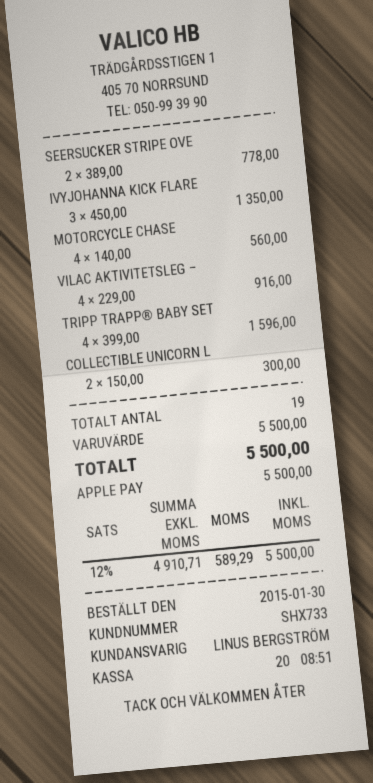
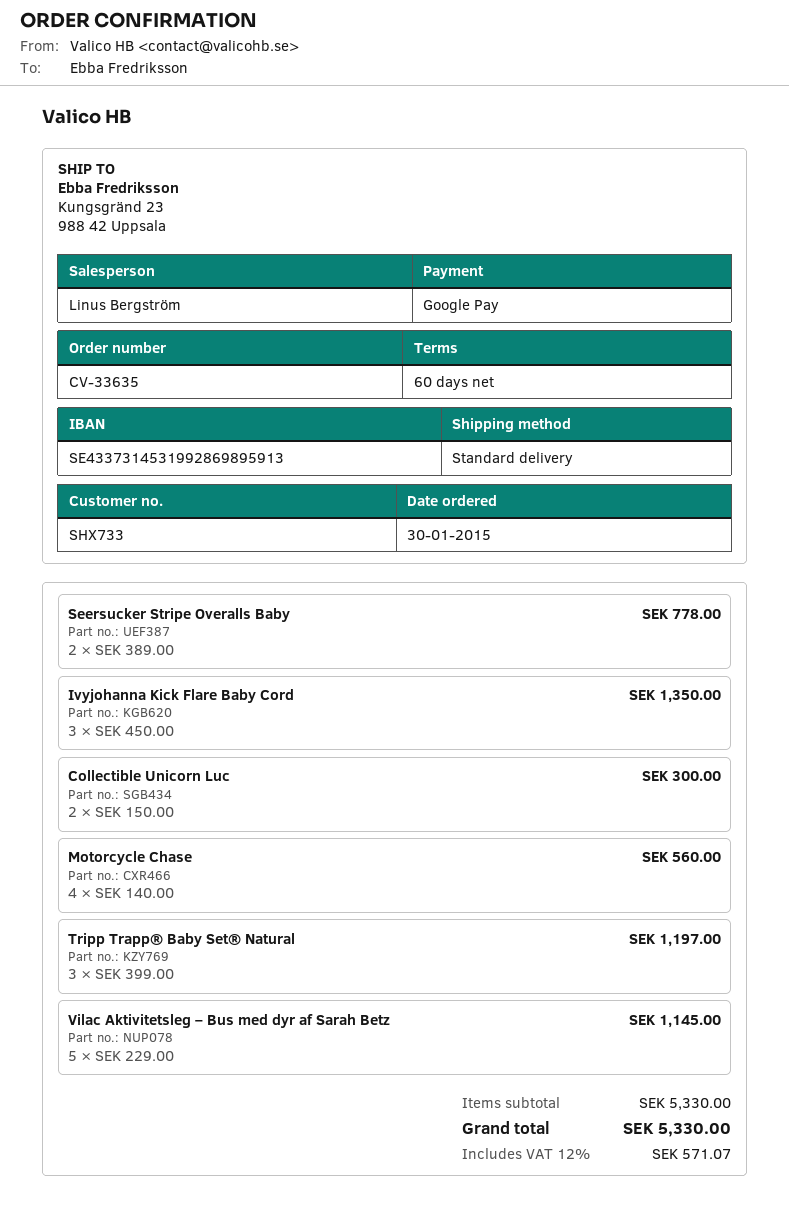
payment method: Apple Pay -> Google Pay
VILAC AKTIVITETSLEG –: 4 x 229.00 = 916.00 -> 5 x 229.00 = 1145.00
TRIPP TRAPP® BABY SET: 4 x 399.00 = 1596.00 -> 3 x 399.00 = 1197.00
subtotal: 5500.00 -> 5330.00
tax: 12% = 589.29 -> 12% = 571.07
total: 5500.00 -> 5330.00

